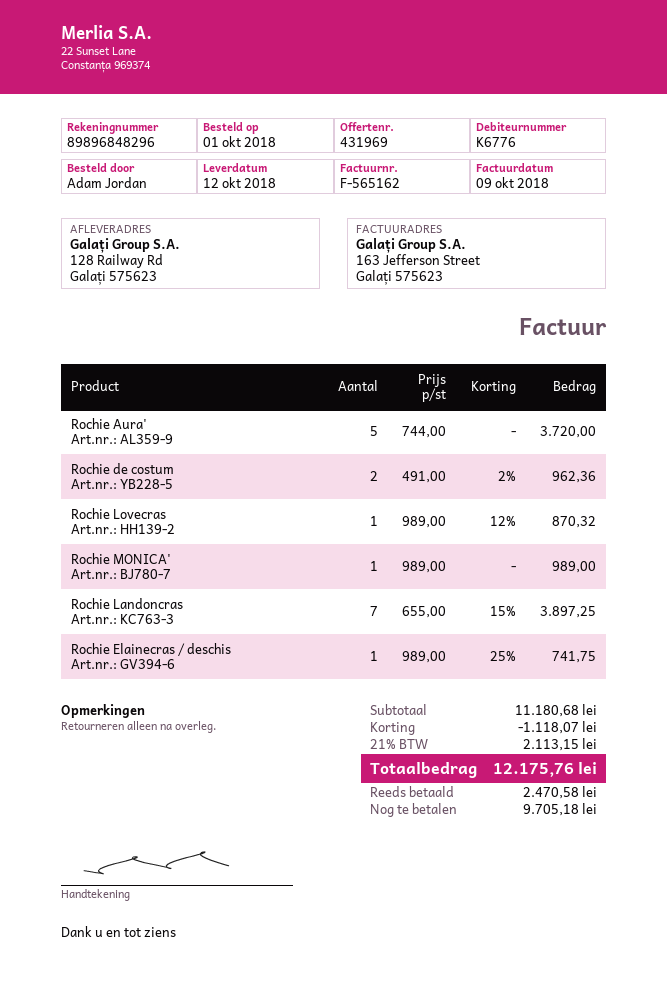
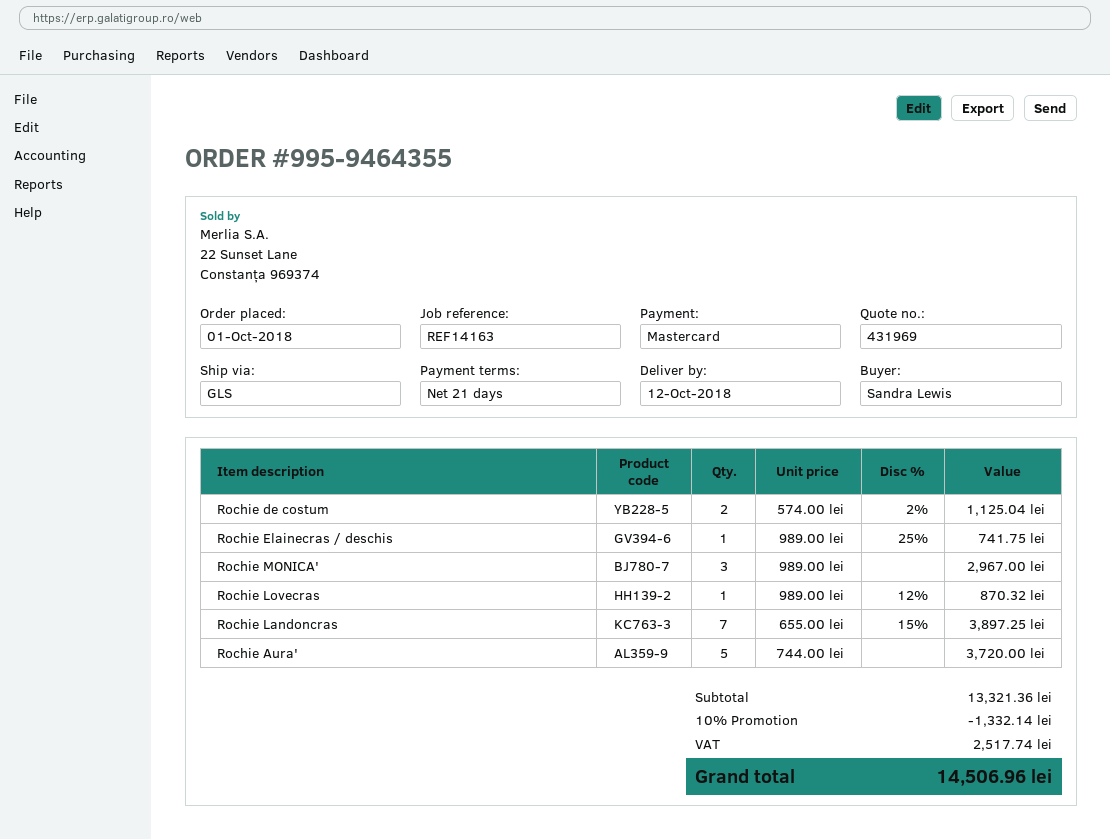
ordered by: Adam Jordan -> Sandra Lewis
Rochie de costum: 2 x 491.00 - 2% = 962.36 -> 2 x 574.00 - 2% = 1125.04
Rochie MONICA': 1 x 989.00 = 989.00 -> 3 x 989.00 = 2967.00
subtotal: 11180.68 -> 13321.36
discount: 1118.07 -> 1332.14
tax: 2113.15 -> 2517.74
total: 12175.76 -> 14506.96

